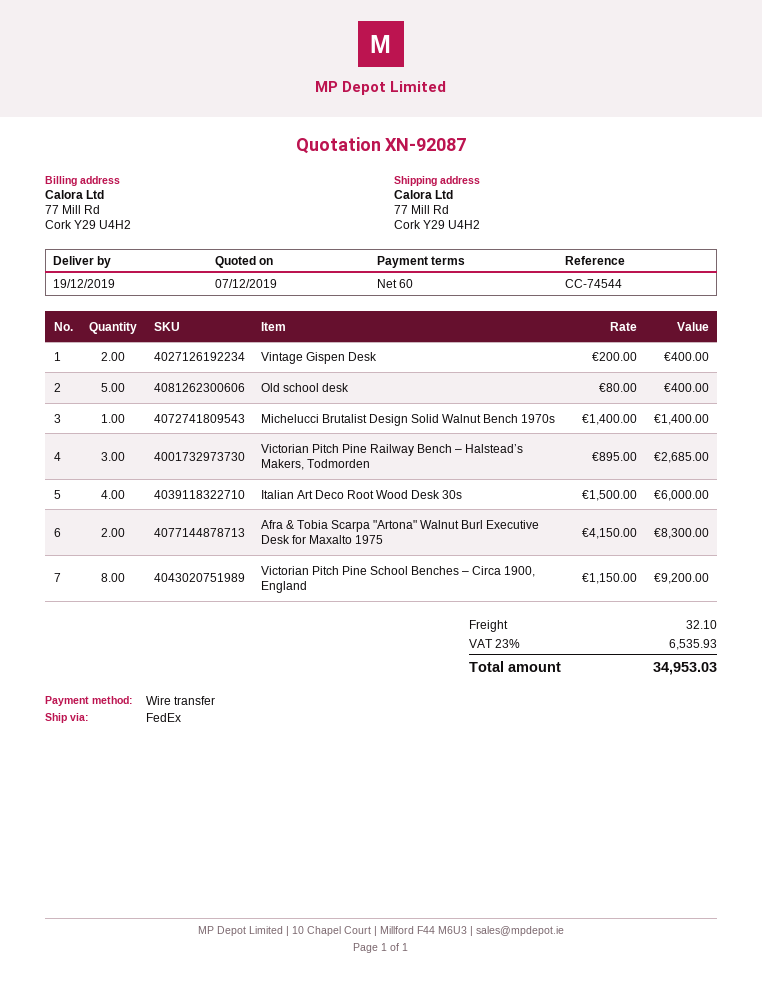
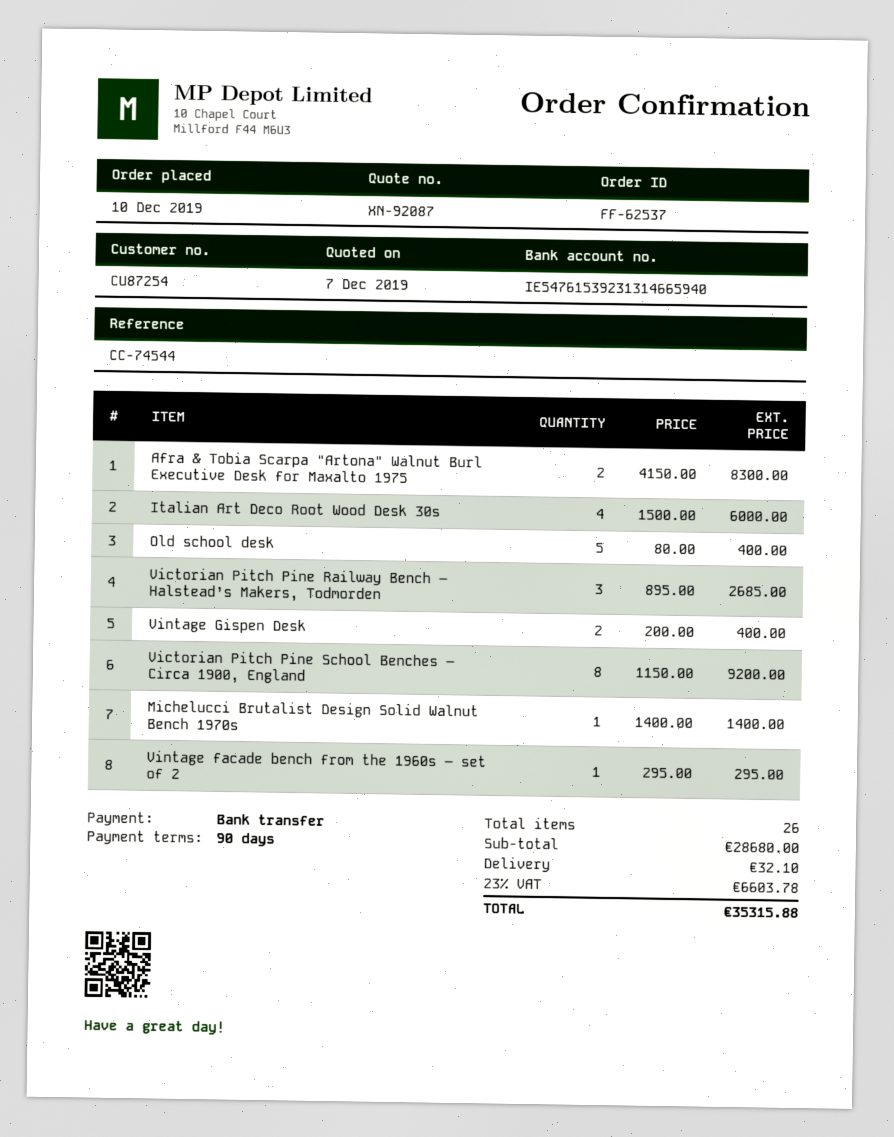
payment terms: 60 days -> 90 days
Vintage facade bench from the 1960s – set of 2: none -> 1 x 295.00 = 295.00
tax: 23% = 6535.93 -> 23% = 6603.78
total: 34953.03 -> 35315.88

